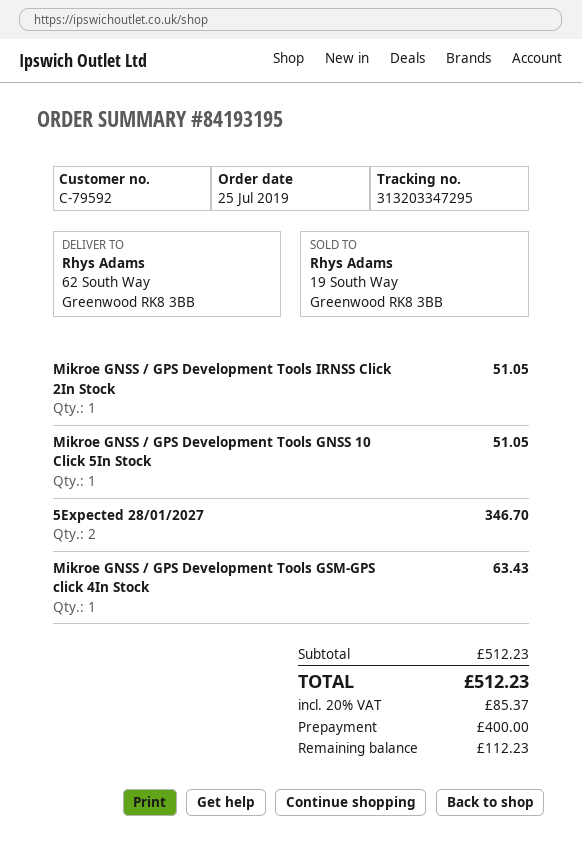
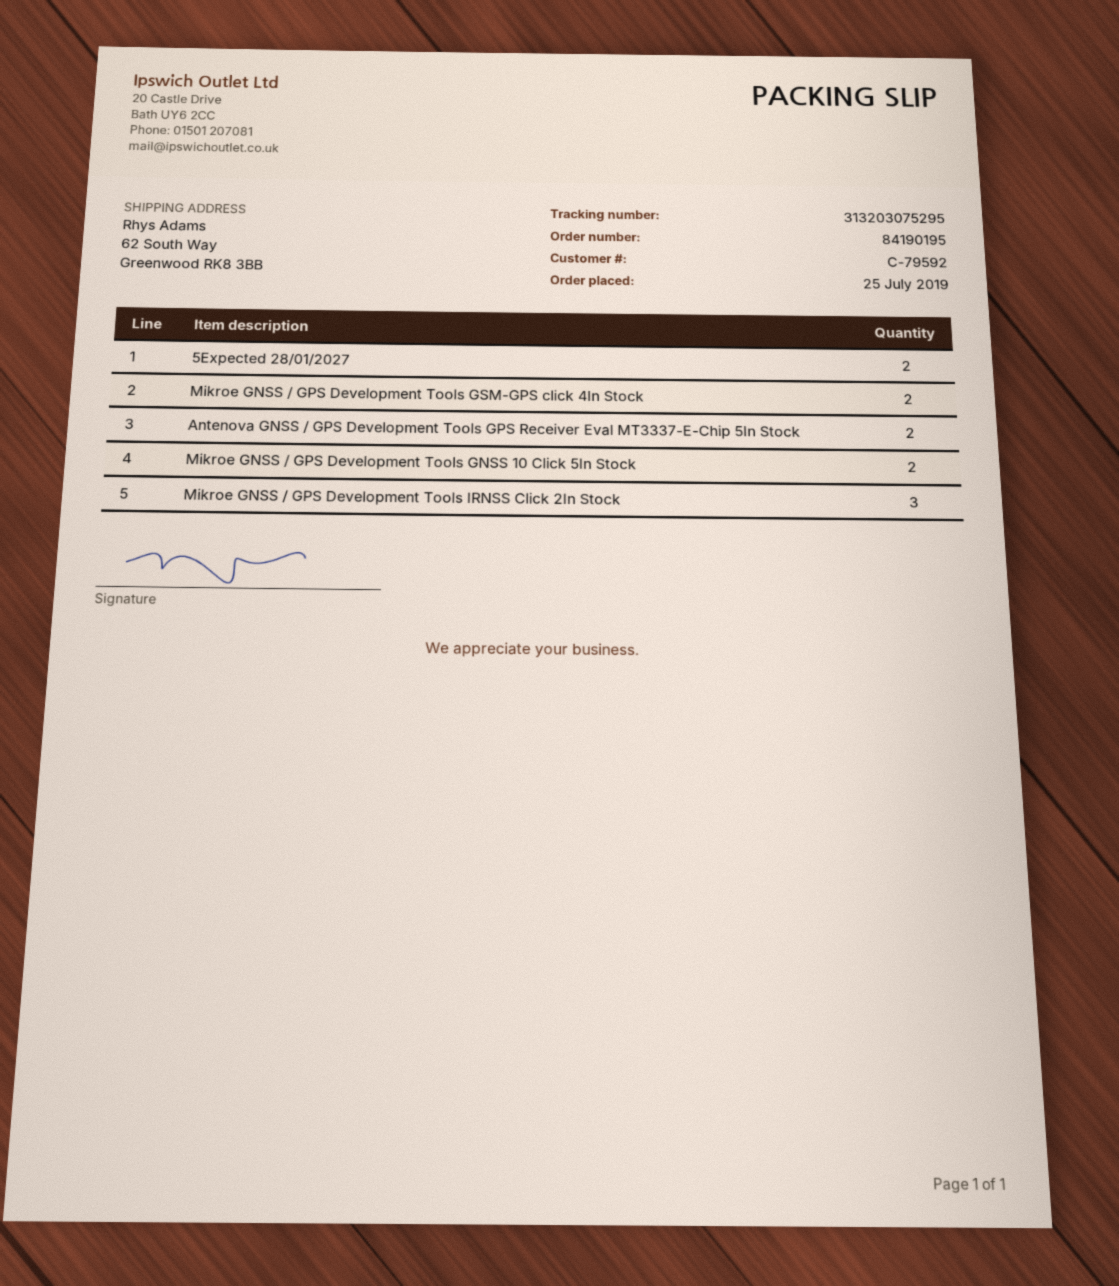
order number: 84193195 -> 84190195
tracking number: 313203347295 -> 313203075295
Mikroe GNSS / GPS Development Tools IRNSS Click 2In Stock: 1 -> 3
Mikroe GNSS / GPS Development Tools GNSS 10 Click 5In Stock: 1 -> 2
Mikroe GNSS / GPS Development Tools GSM-GPS click 4In Stock: 1 -> 2
Antenova GNSS / GPS Development Tools GPS Receiver Eval MT3337-E-Chip 5In Stock: none -> 2

